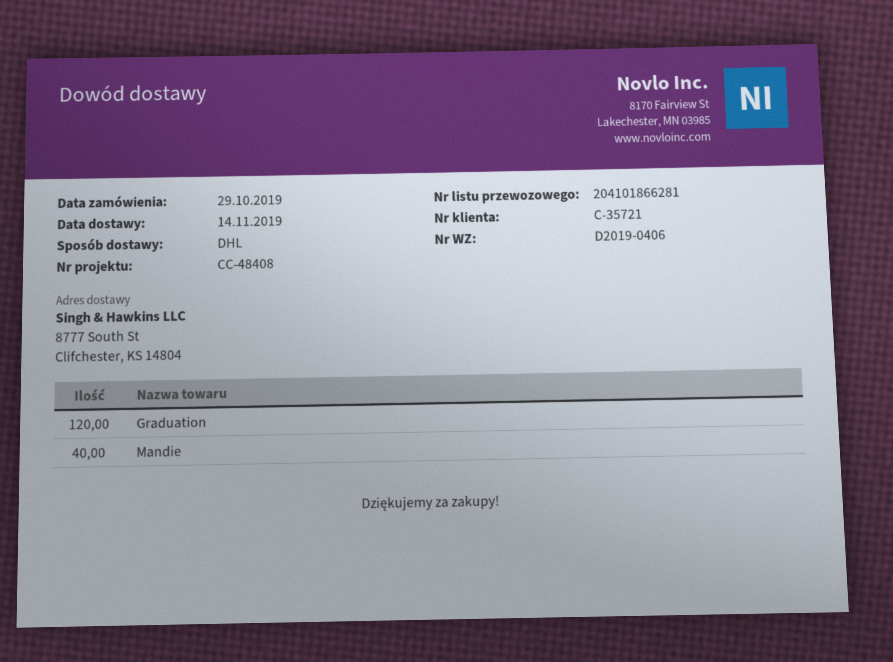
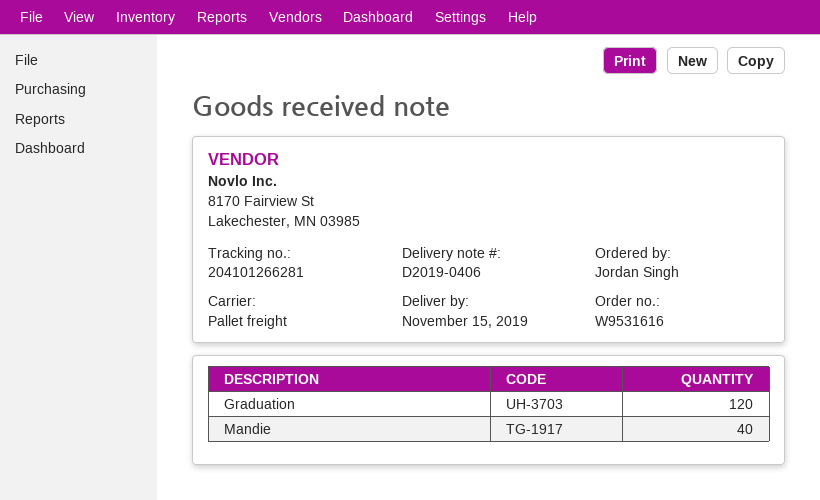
delivery date: 2019-11-14 -> 2019-11-15
shipping method: DHL -> pallet freight
tracking number: 204101866281 -> 204101266281

